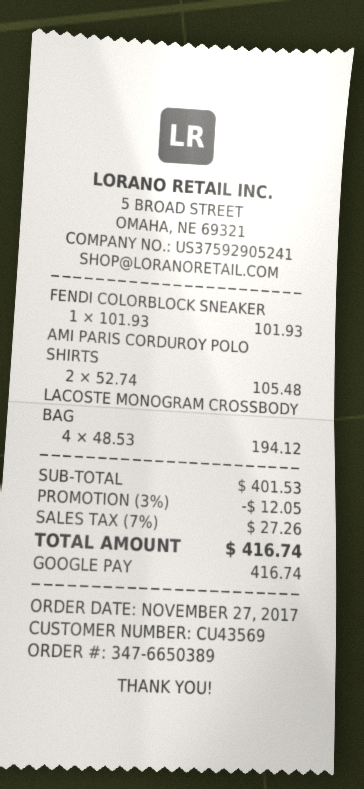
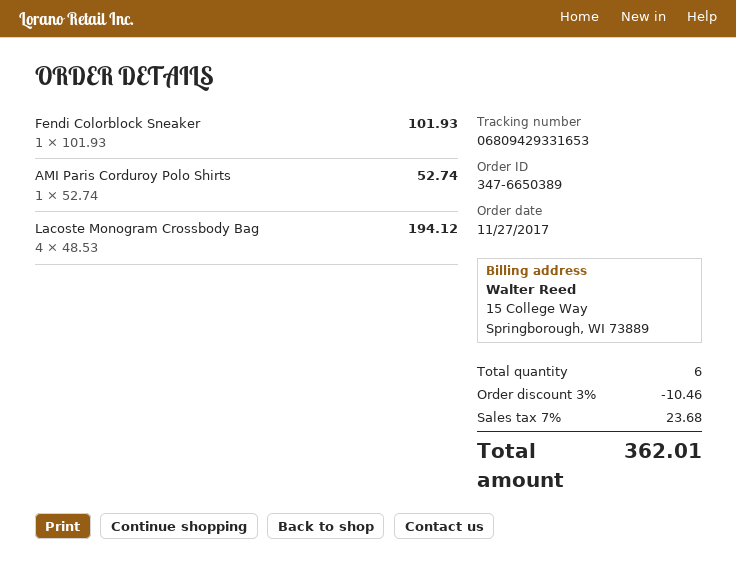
AMI PARIS CORDUROY POLO SHIRTS: 2 x 52.74 = 105.48 -> 1 x 52.74 = 52.74
discount: 3% = 12.05 -> 3% = 10.46
tax: 7% = 27.26 -> 7% = 23.68
total: 416.74 -> 362.01

